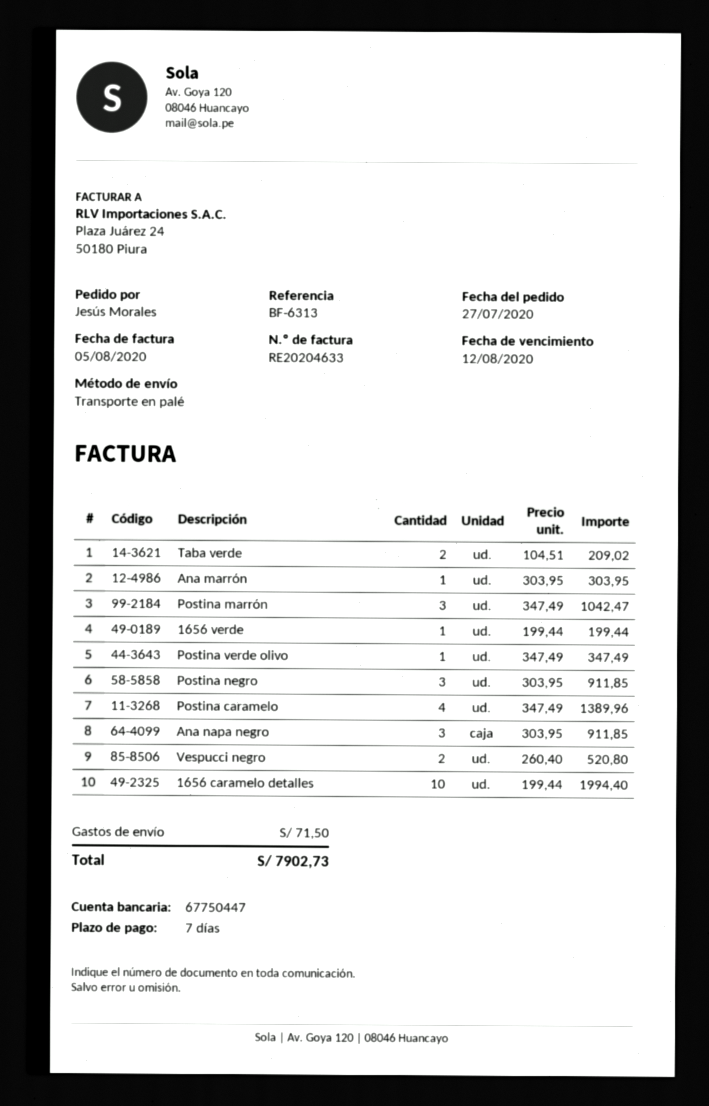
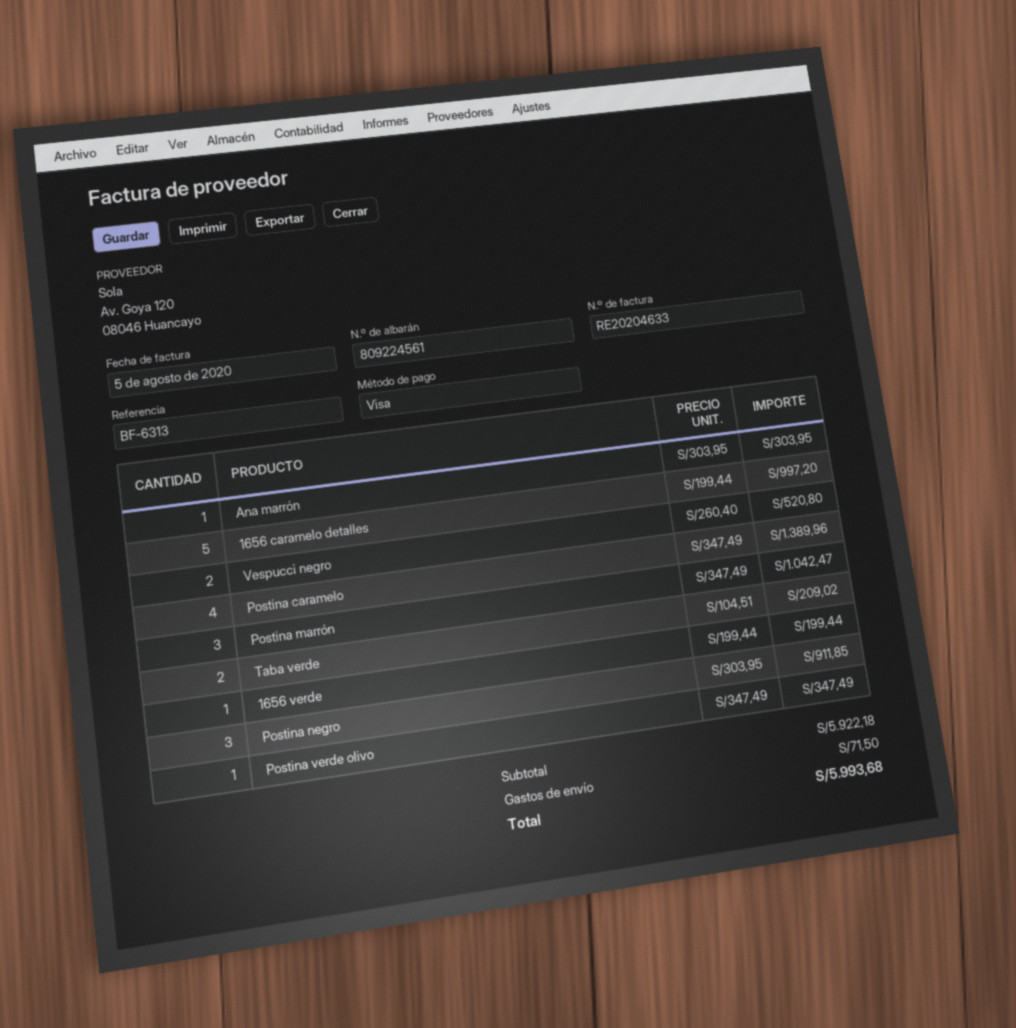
Ana napa negro: 3 x 303.95 = 911.85 -> none
1656 caramelo detalles: 10 x 199.44 = 1994.40 -> 5 x 199.44 = 997.20
total: 7902.73 -> 5993.68

